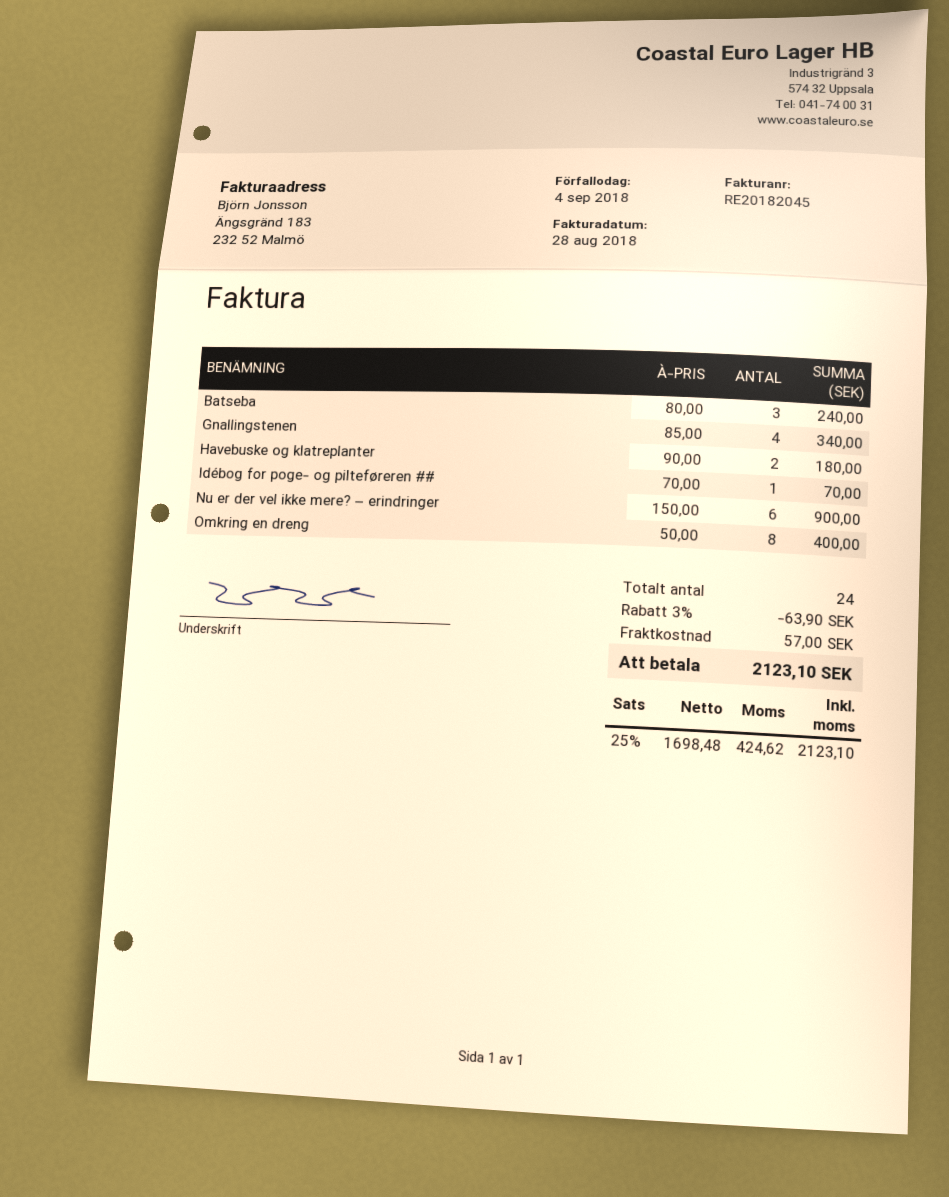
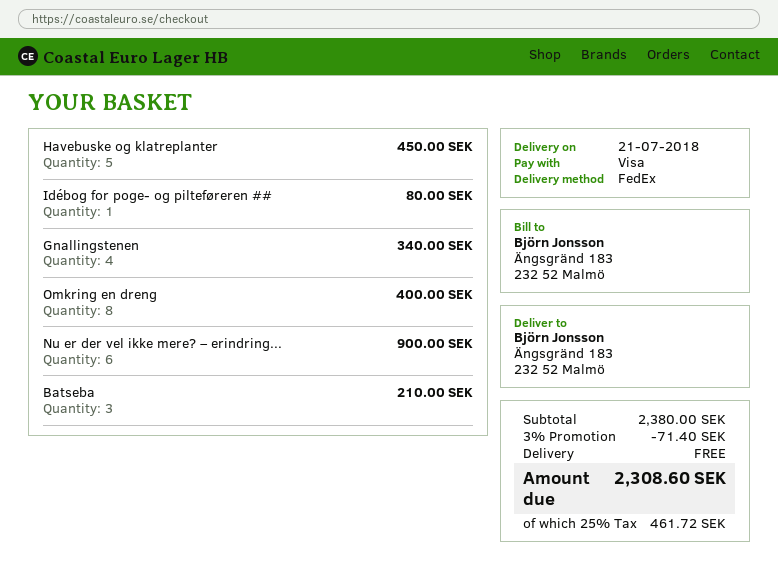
Batseba: 3 for 240.00 -> 3 for 210.00
Havebuske og klatreplanter: 2 for 180.00 -> 5 for 450.00
Idébog for poge- og pilteføreren ##: 1 for 70.00 -> 1 for 80.00
discount: 3% = 63.90 -> 3% = 71.40
shipping: 57.00 -> 0.00
tax: 25% = 424.62 -> 25% = 461.72
total: 2123.10 -> 2308.60

